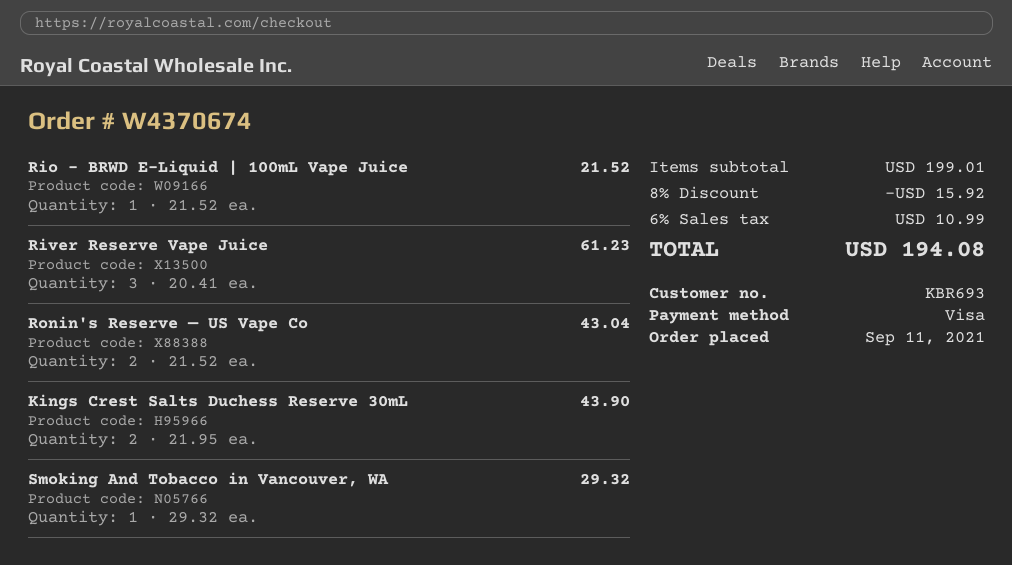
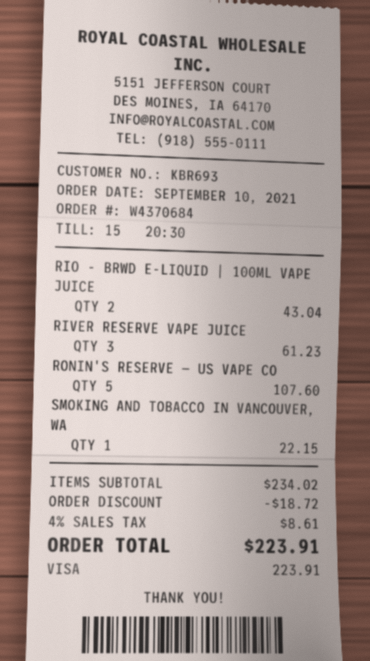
order number: W4370674 -> W4370684
order date: 2021-09-11 -> 2021-09-10
Rio - BRWD E-Liquid | 100mL Vape Juice: 1 for 21.52 -> 2 for 43.04
Ronin's Reserve — US Vape Co: 2 for 43.04 -> 5 for 107.60
Kings Crest Salts Duchess Reserve 30mL: 2 for 43.90 -> none
Smoking And Tobacco in Vancouver, WA: 1 for 29.32 -> 1 for 22.15
subtotal: 199.01 -> 234.02
discount: 15.92 -> 18.72
tax: 6% = 10.99 -> 4% = 8.61
total: 194.08 -> 223.91

